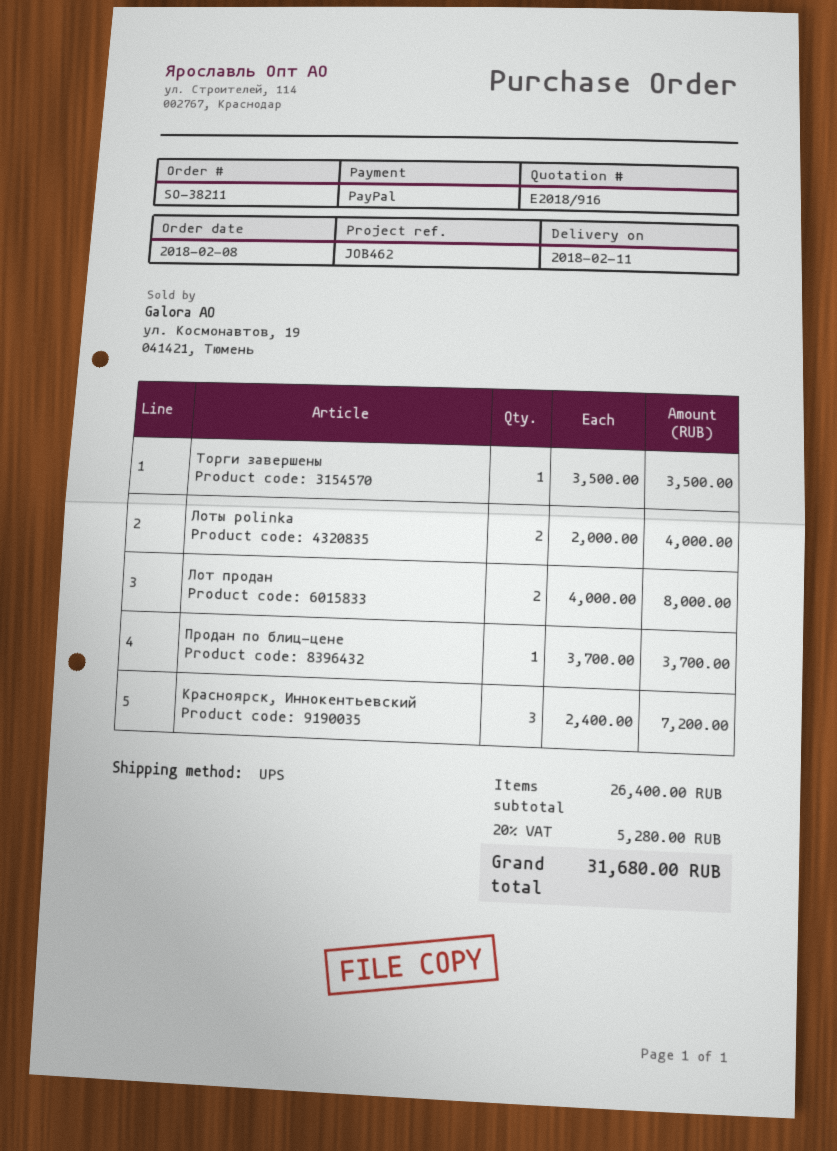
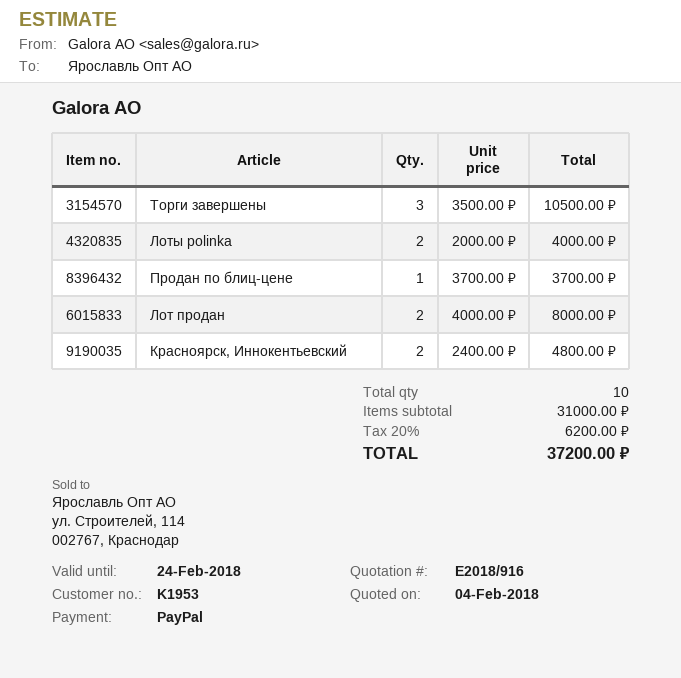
Торги завершены: 1 x 3500.00 = 3500.00 -> 3 x 3500.00 = 10500.00
Красноярск, Иннокентьевский: 3 x 2400.00 = 7200.00 -> 2 x 2400.00 = 4800.00
subtotal: 26400.00 -> 31000.00
tax: 20% = 5280.00 -> 20% = 6200.00
total: 31680.00 -> 37200.00

